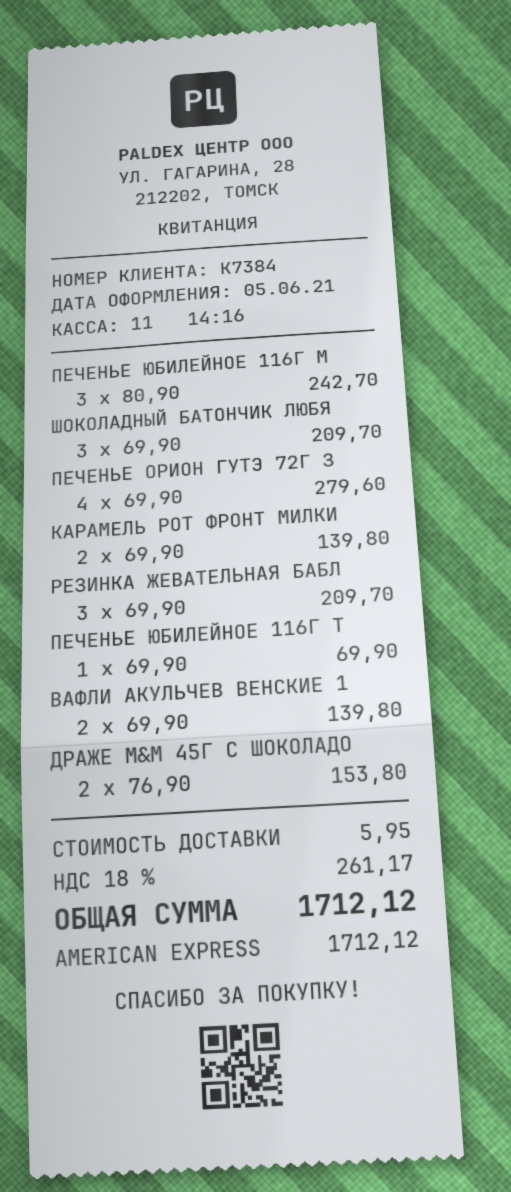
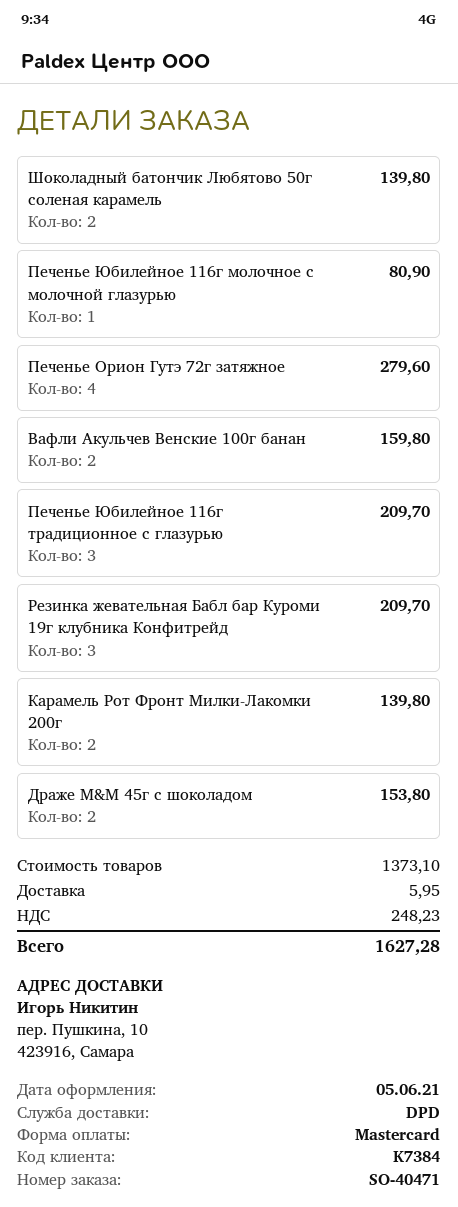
payment method: American Express -> Mastercard
ПЕЧЕНЬЕ ЮБИЛЕЙНОЕ 116Г М: 3 for 242.70 -> 1 for 80.90
ШОКОЛАДНЫЙ БАТОНЧИК ЛЮБЯ: 3 for 209.70 -> 2 for 139.80
ПЕЧЕНЬЕ ЮБИЛЕЙНОЕ 116Г Т: 1 for 69.90 -> 3 for 209.70
ВАФЛИ АКУЛЬЧЕВ ВЕНСКИЕ 1: 2 for 139.80 -> 2 for 159.80
tax: 261.17 -> 248.23
total: 1712.12 -> 1627.28

